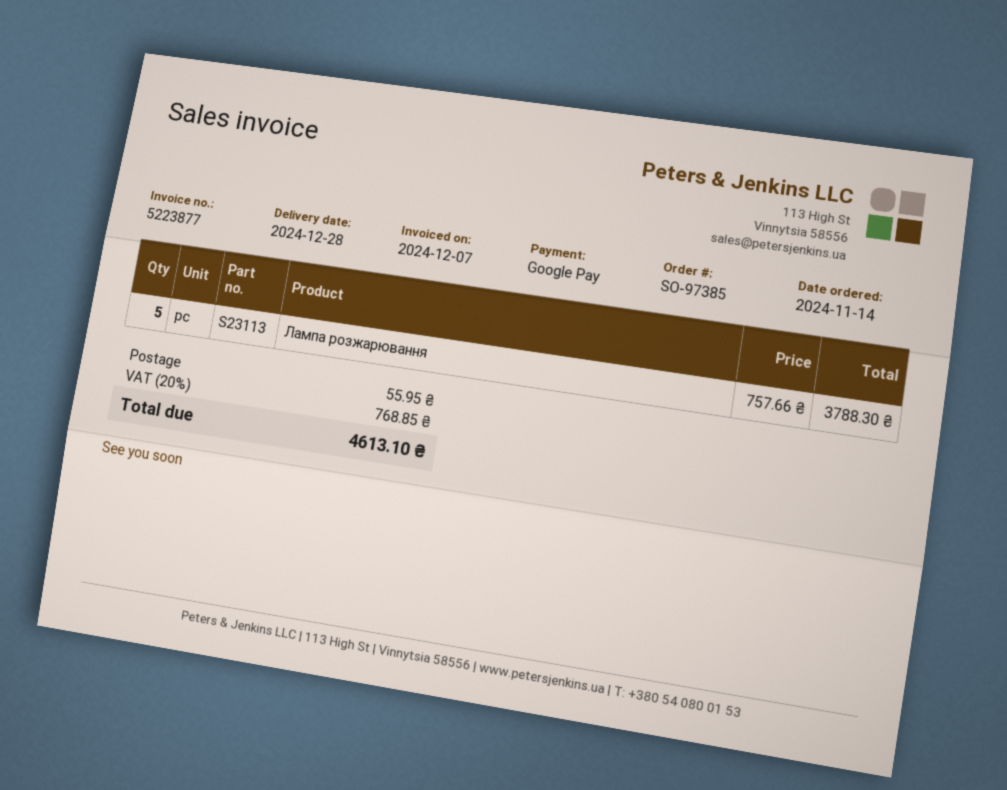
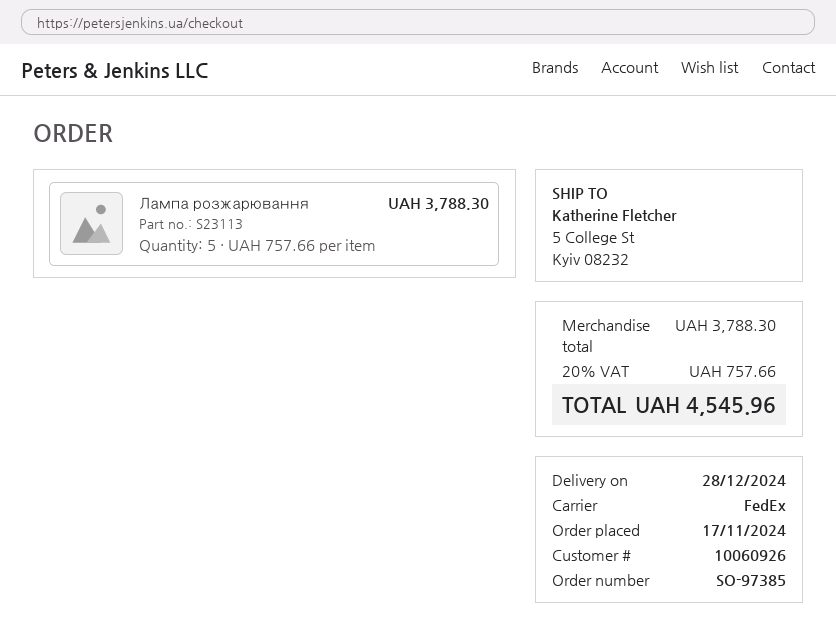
order date: 2024-11-14 -> 2024-11-17
shipping: 55.95 -> none
tax: 20% = 768.85 -> 20% = 757.66
total: 4613.10 -> 4545.96

